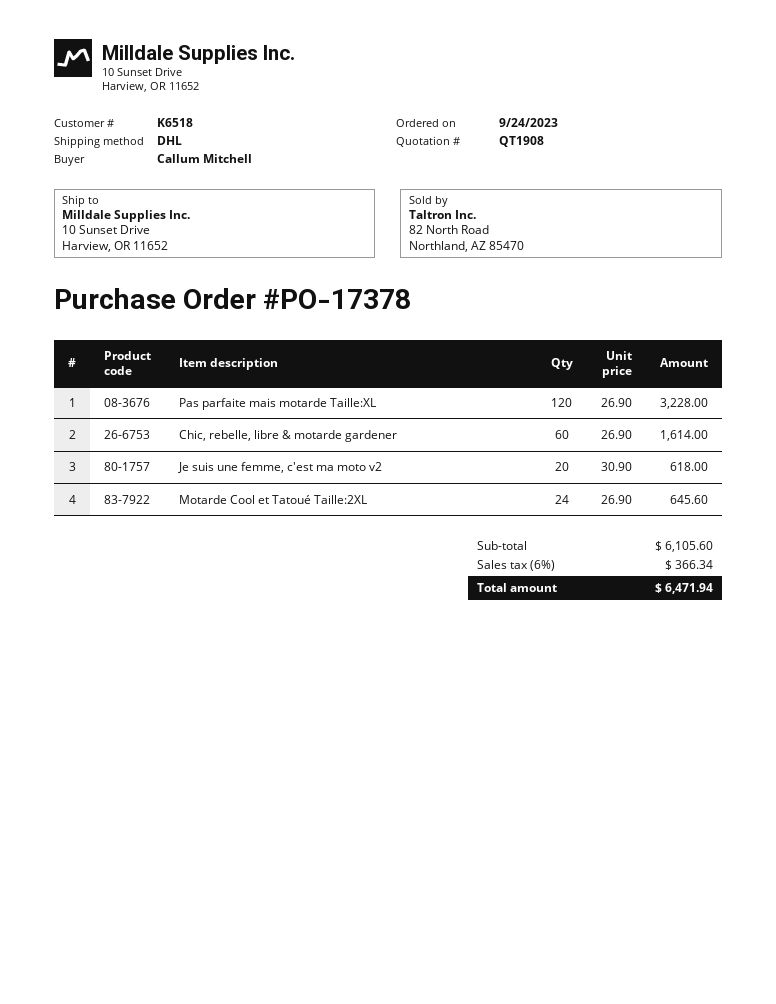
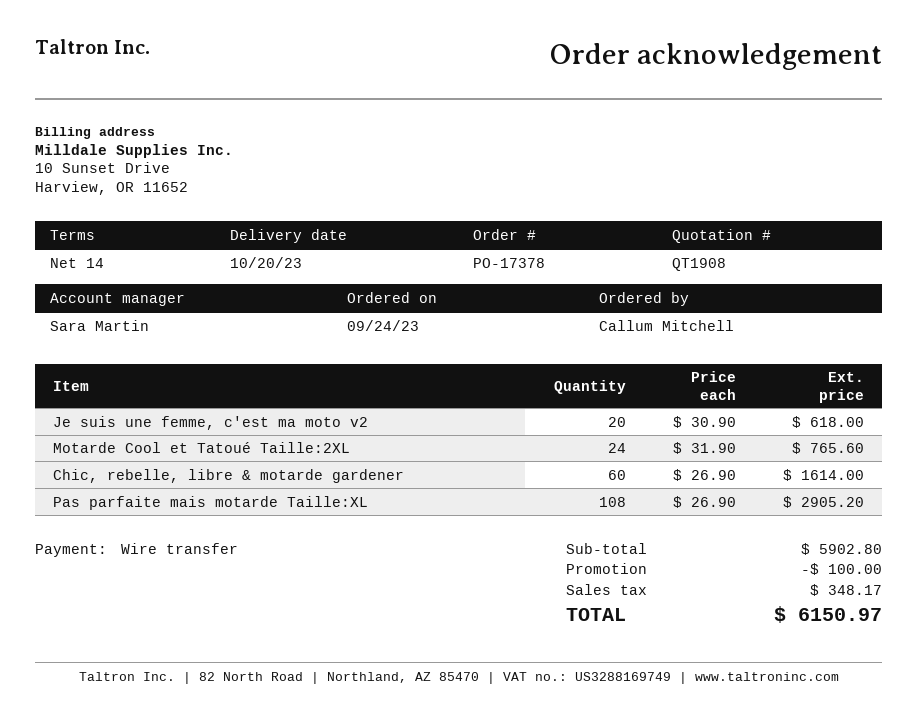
Pas parfaite mais motarde Taille:XL: 120 x 26.90 = 3228.00 -> 108 x 26.90 = 2905.20
Motarde Cool et Tatoué Taille:2XL: 24 x 26.90 = 645.60 -> 24 x 31.90 = 765.60
subtotal: 6105.60 -> 5902.80
discount: none -> 100.00
tax: 366.34 -> 348.17
total: 6471.94 -> 6150.97

